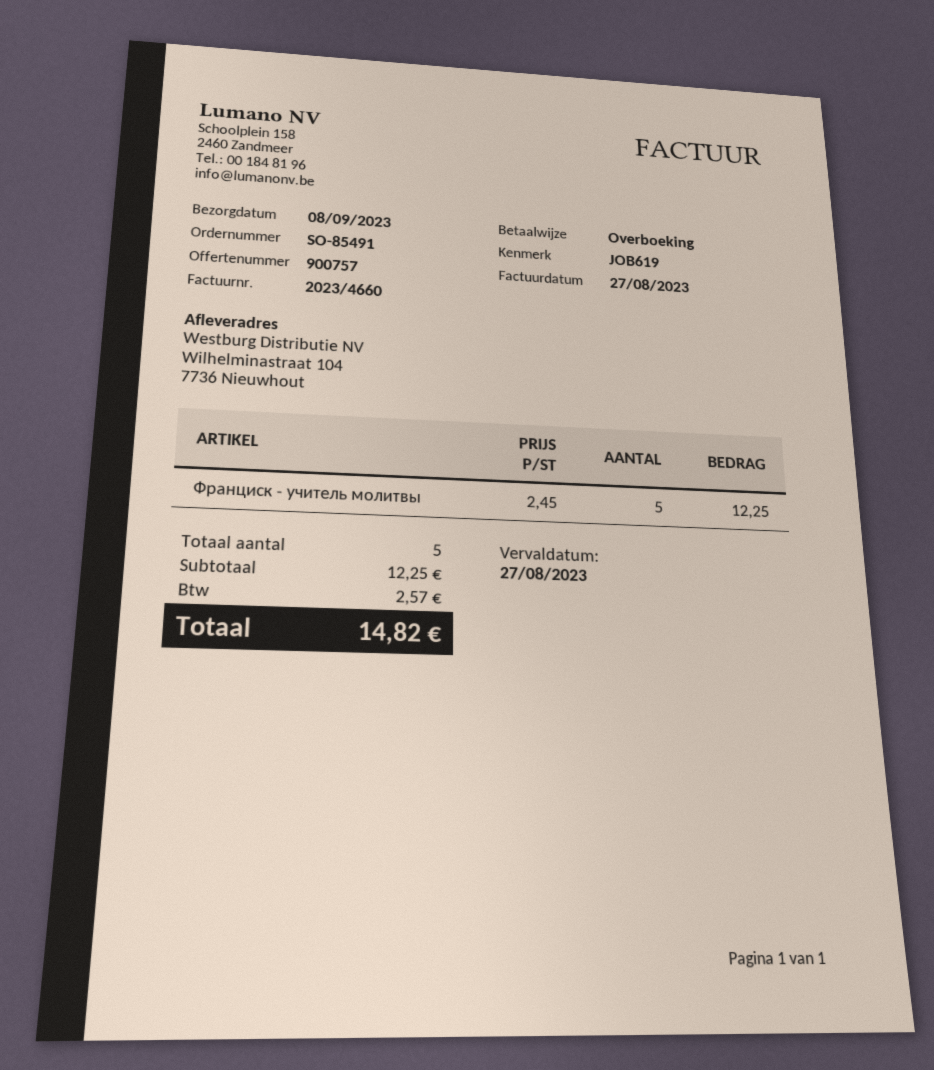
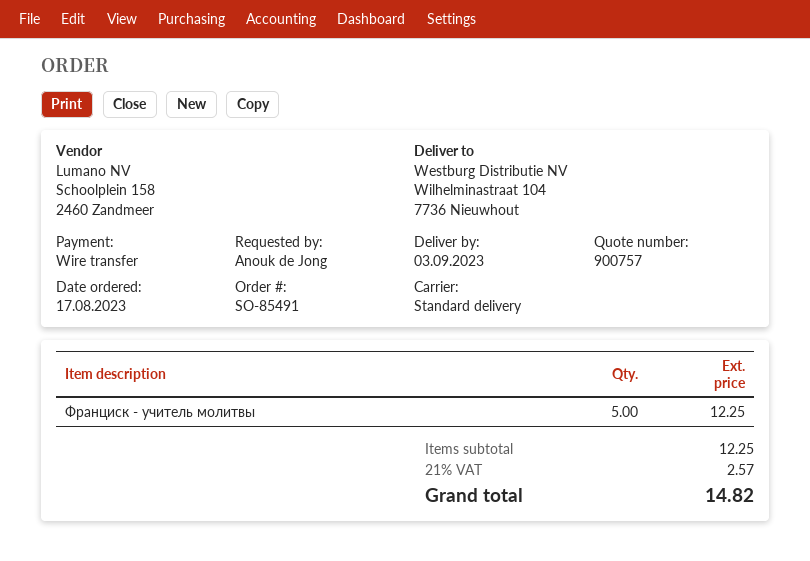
delivery date: 2023-09-08 -> 2023-09-03

